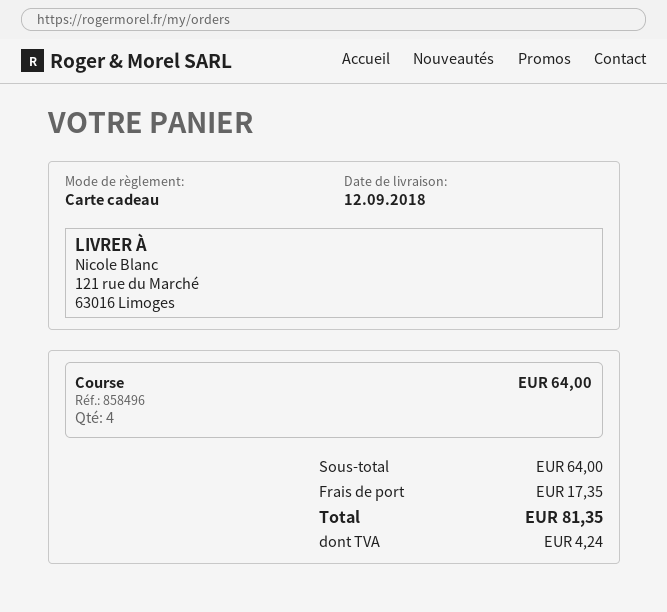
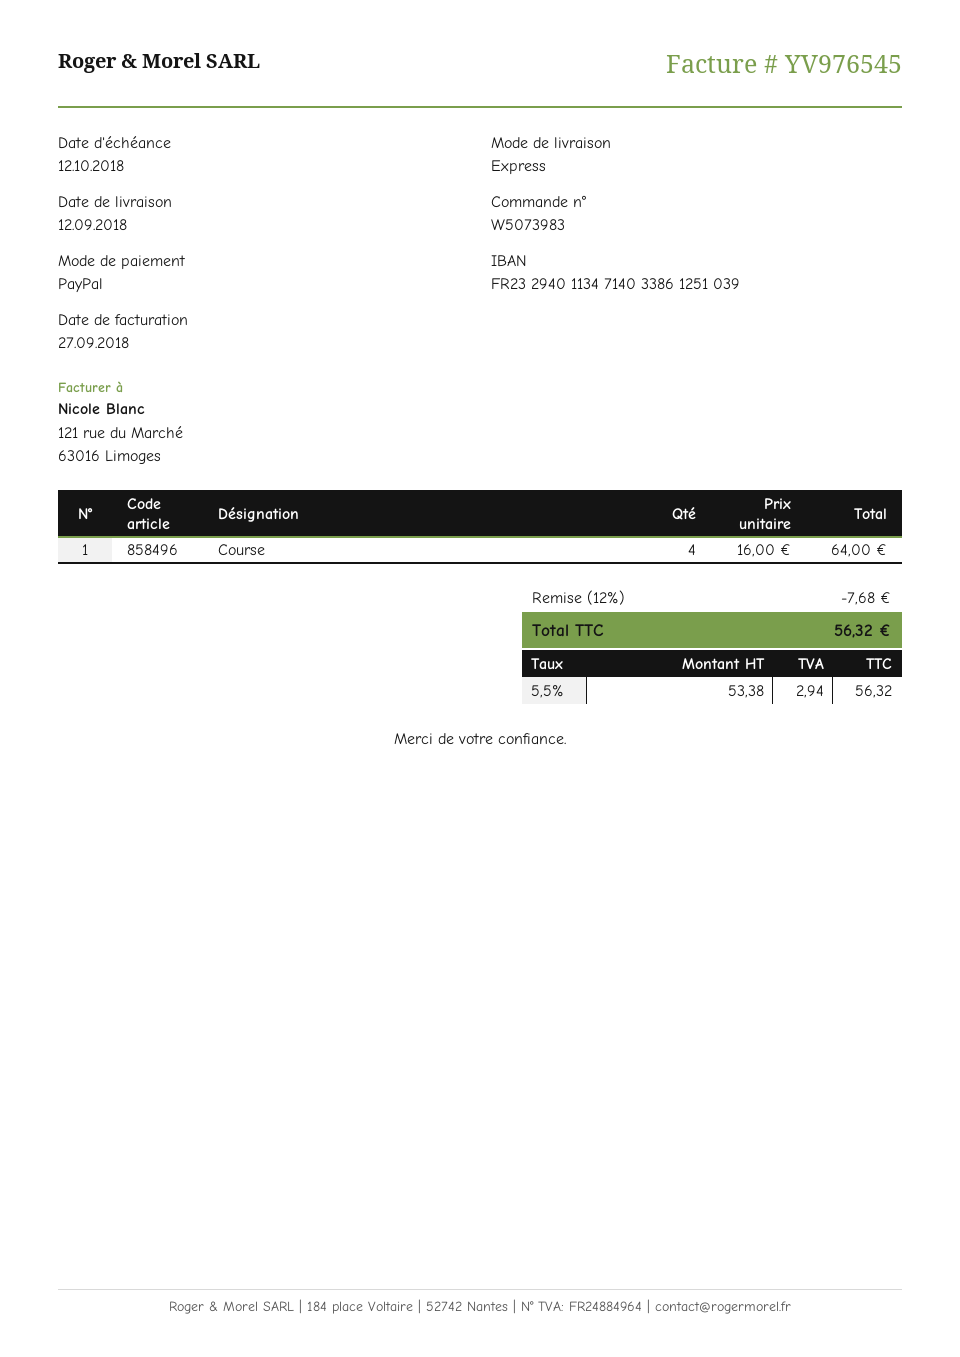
payment method: gift card -> PayPal
discount: none -> 12% = 7.68
shipping: 17.35 -> none
tax: 4.24 -> 2.94
total: 81.35 -> 56.32

